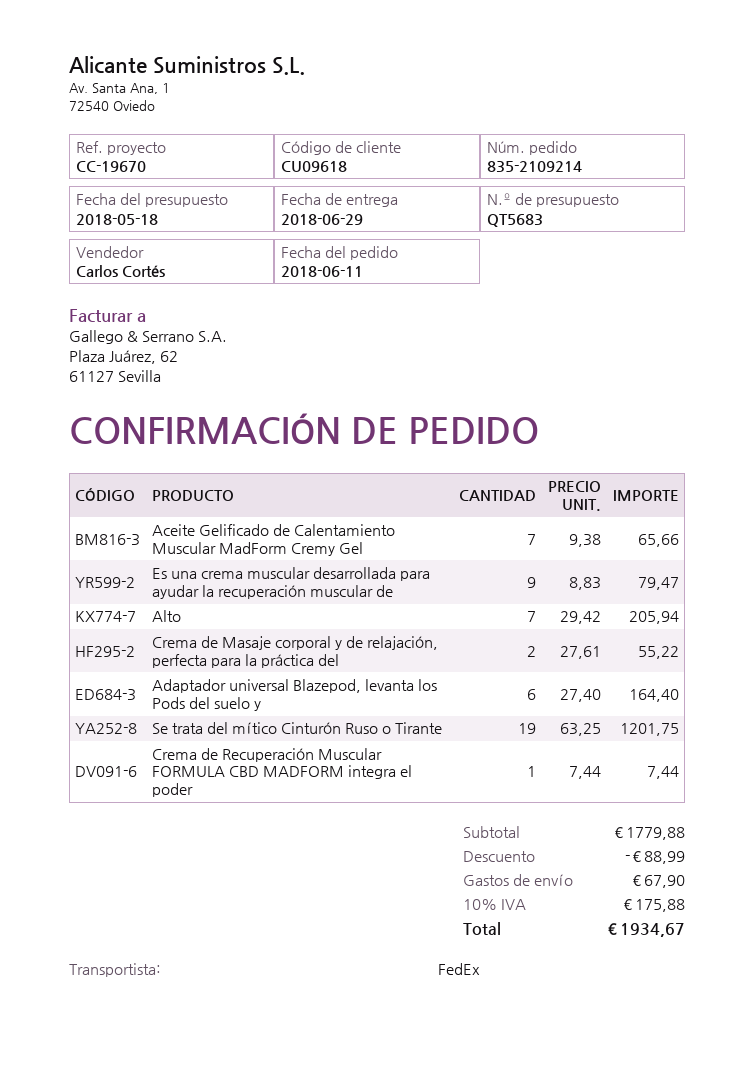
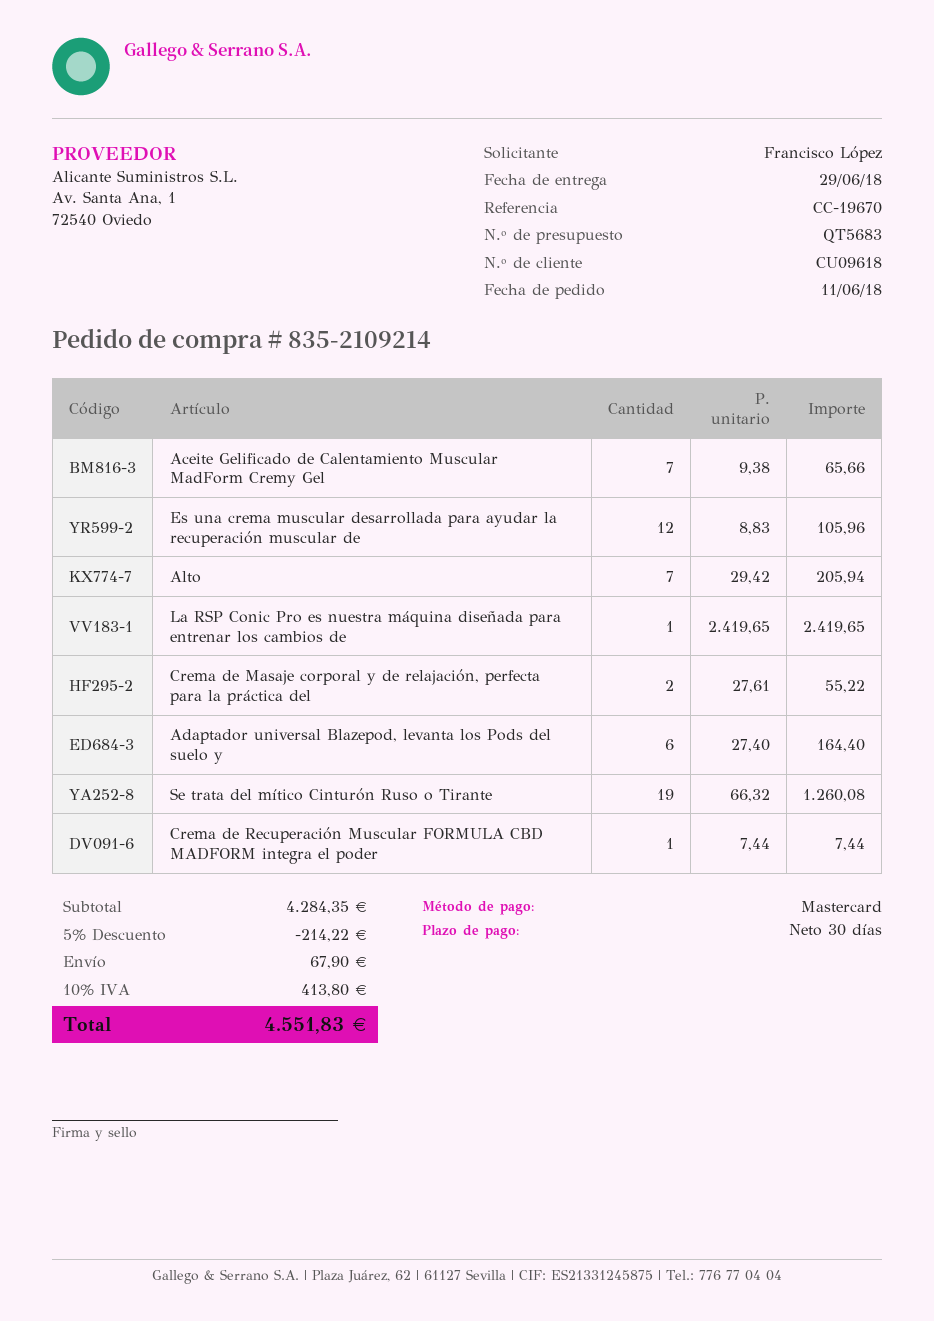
Es una crema muscular desarrollada para ayudar la recuperación muscular de: 9 x 8.83 = 79.47 -> 12 x 8.83 = 105.96
Se trata del mítico Cinturón Ruso o Tirante: 19 x 63.25 = 1201.75 -> 19 x 66.32 = 1260.08
La RSP Conic Pro es nuestra máquina diseñada para entrenar los cambios de: none -> 1 x 2419.65 = 2419.65
subtotal: 1779.88 -> 4284.35
discount: 88.99 -> 214.22
tax: 10% = 175.88 -> 10% = 413.80
total: 1934.67 -> 4551.83

